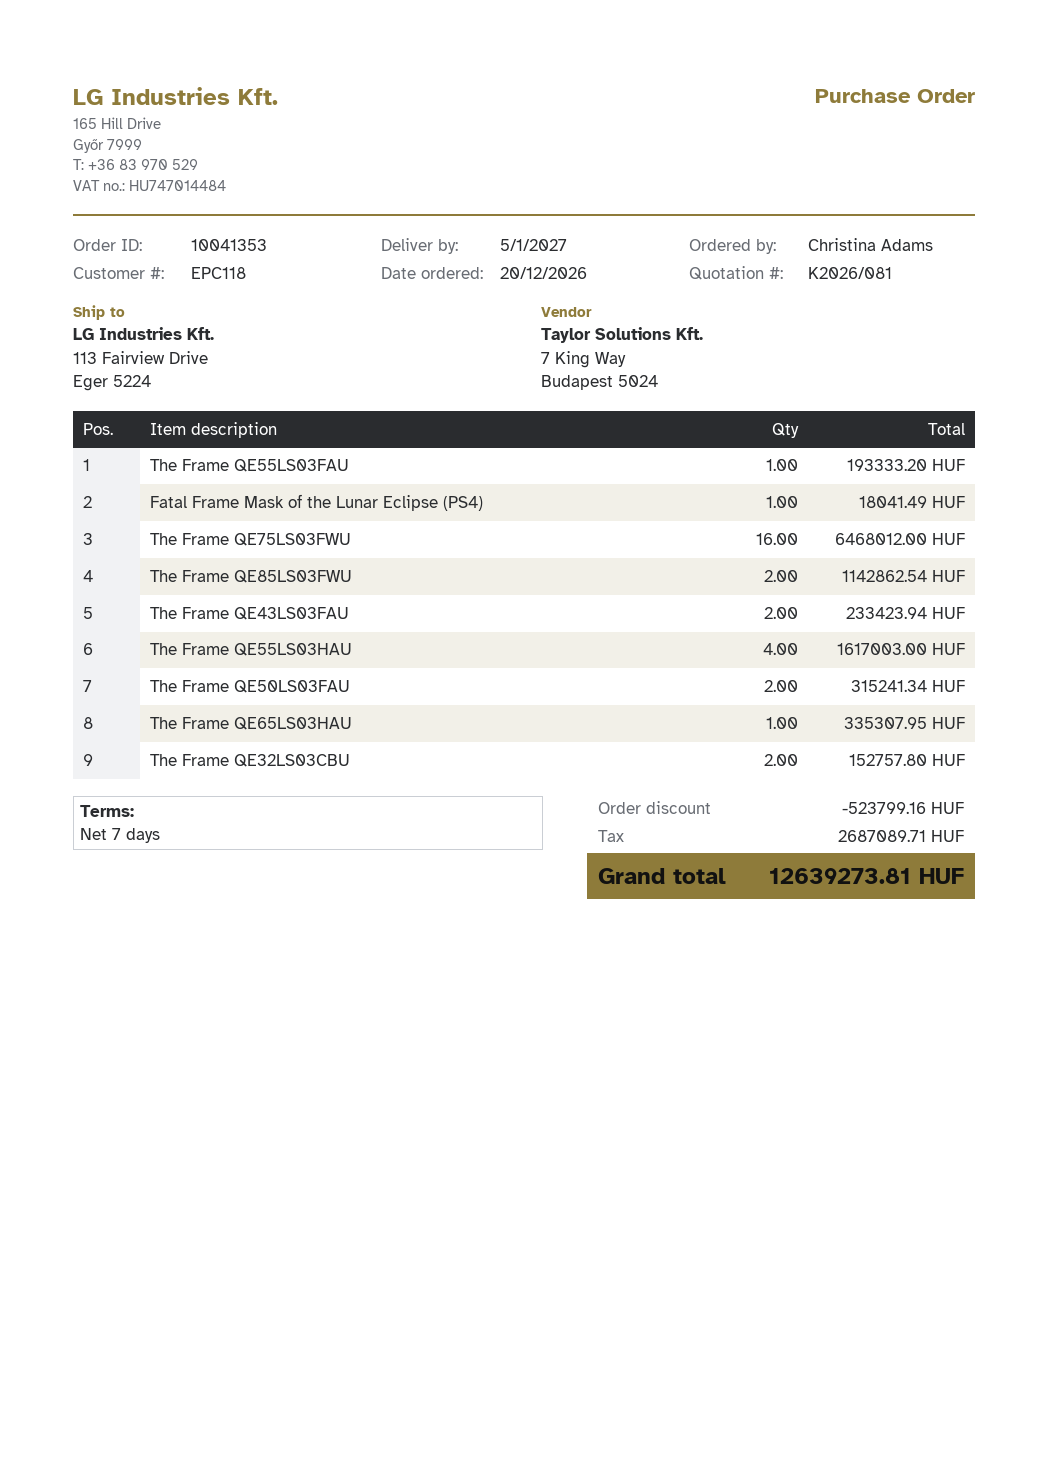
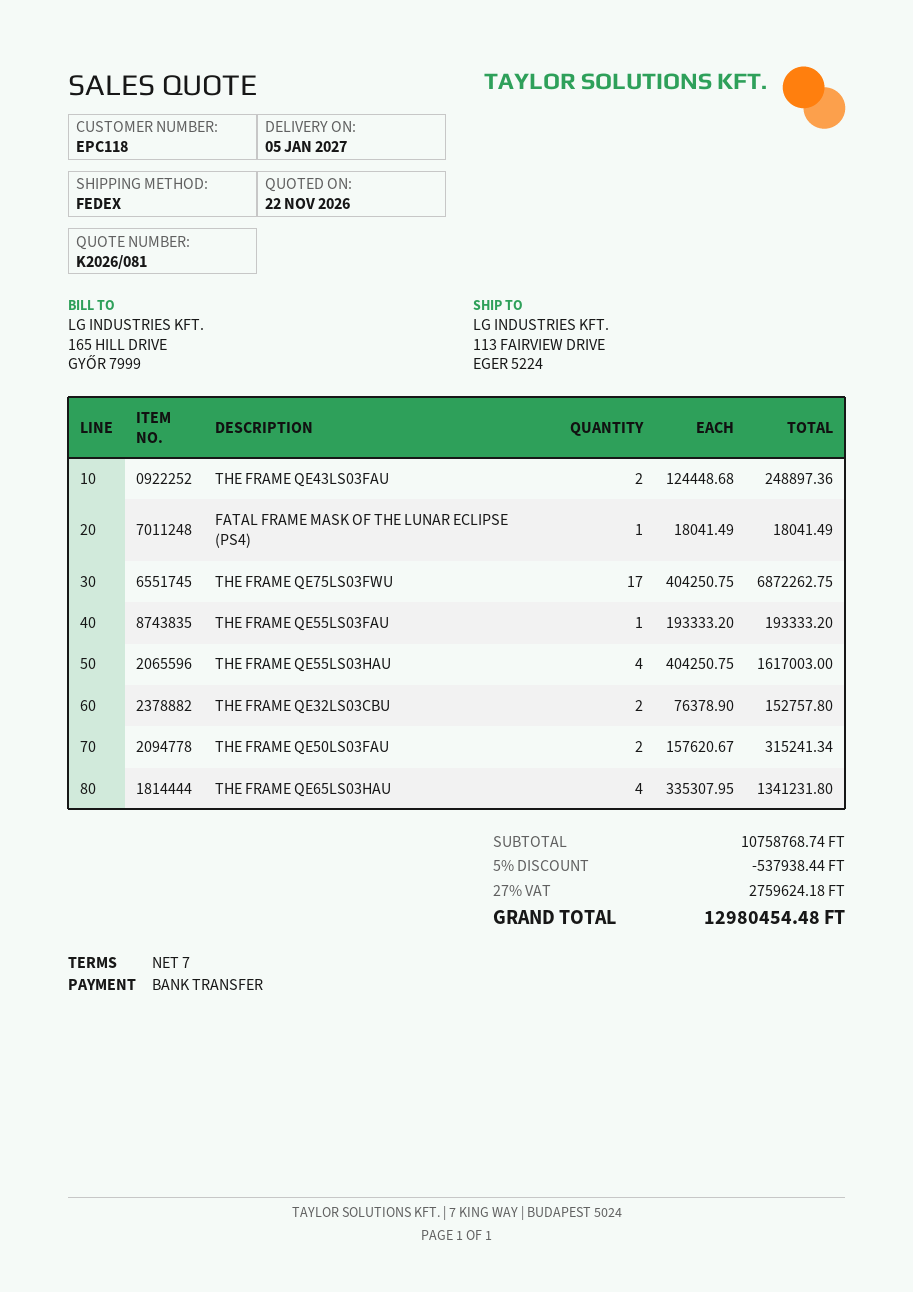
The Frame QE75LS03FWU: 16 for 6468012.00 -> 17 for 6872262.75
The Frame QE85LS03FWU: 2 for 1142862.54 -> none
The Frame QE43LS03FAU: 2 for 233423.94 -> 2 for 248897.36
The Frame QE65LS03HAU: 1 for 335307.95 -> 4 for 1341231.80
discount: 523799.16 -> 537938.44
tax: 2687089.71 -> 2759624.18
total: 12639273.81 -> 12980454.48

